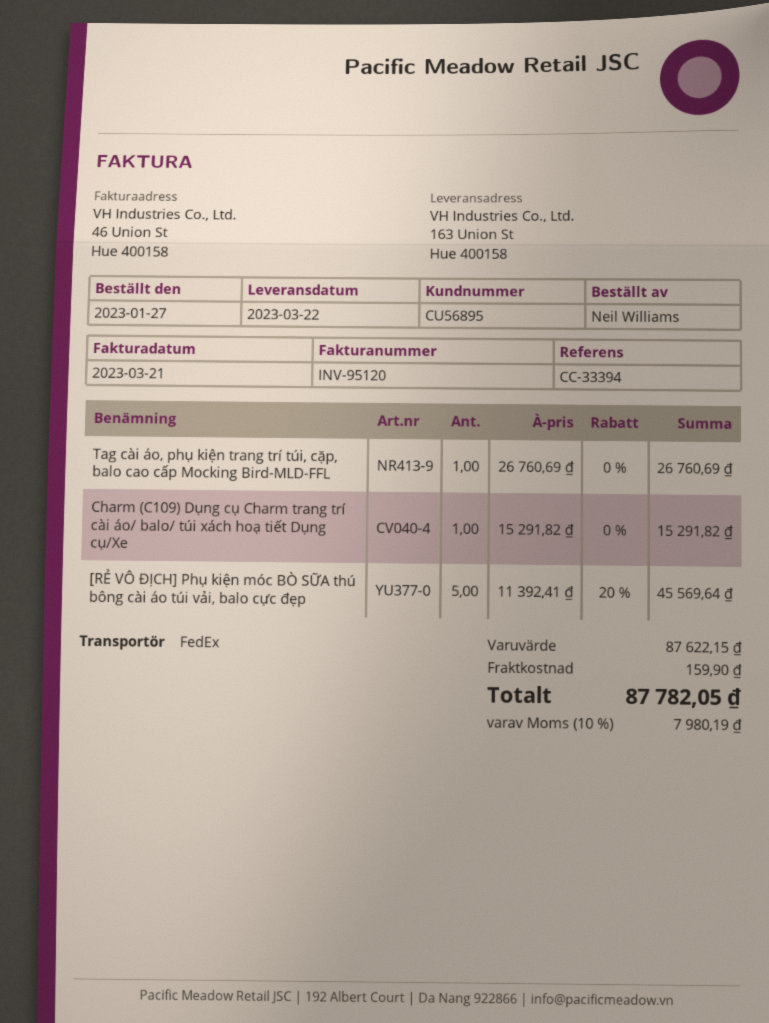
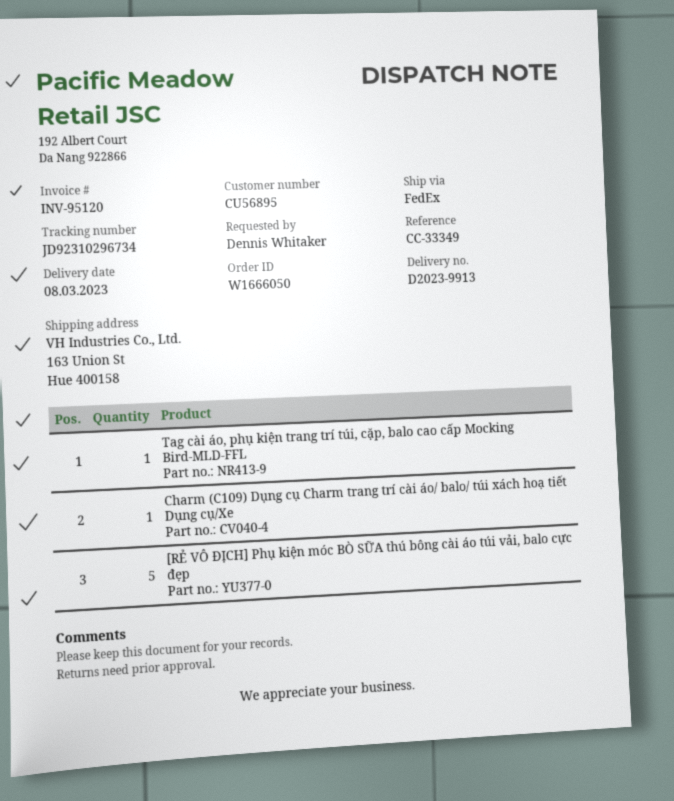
delivery date: 2023-03-22 -> 2023-03-08
reference: CC-33394 -> CC-33349
ordered by: Neil Williams -> Dennis Whitaker

